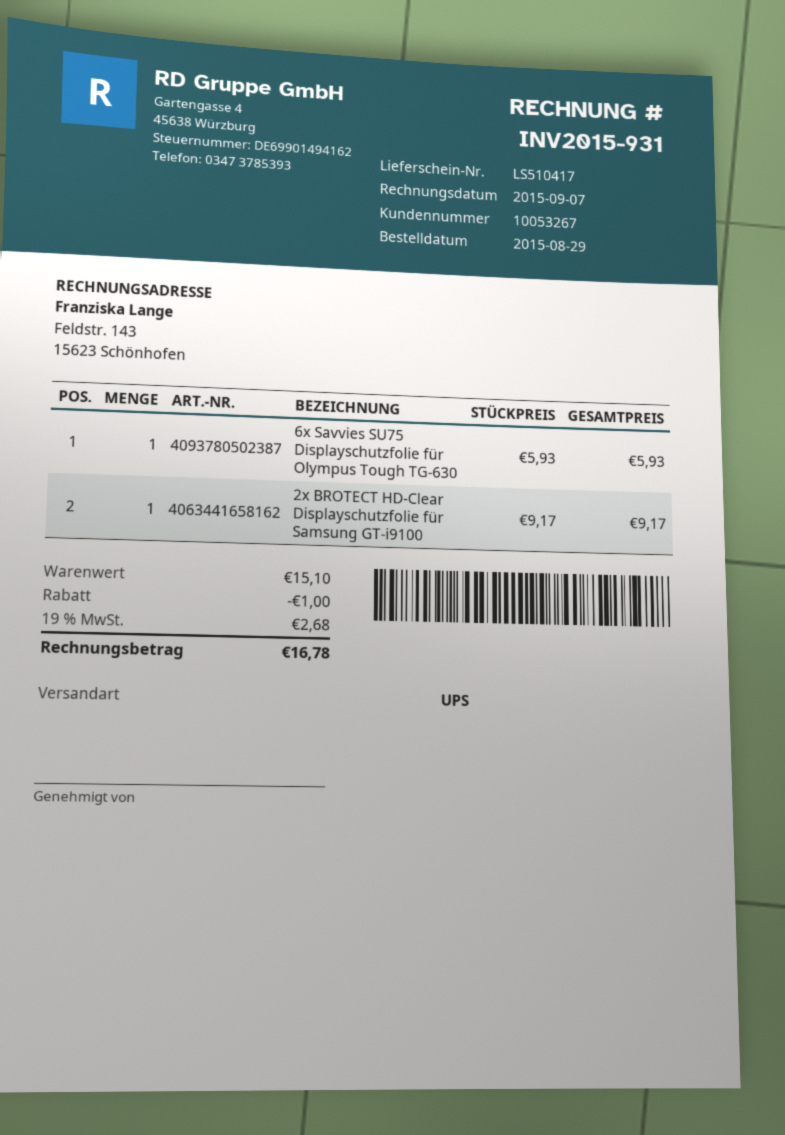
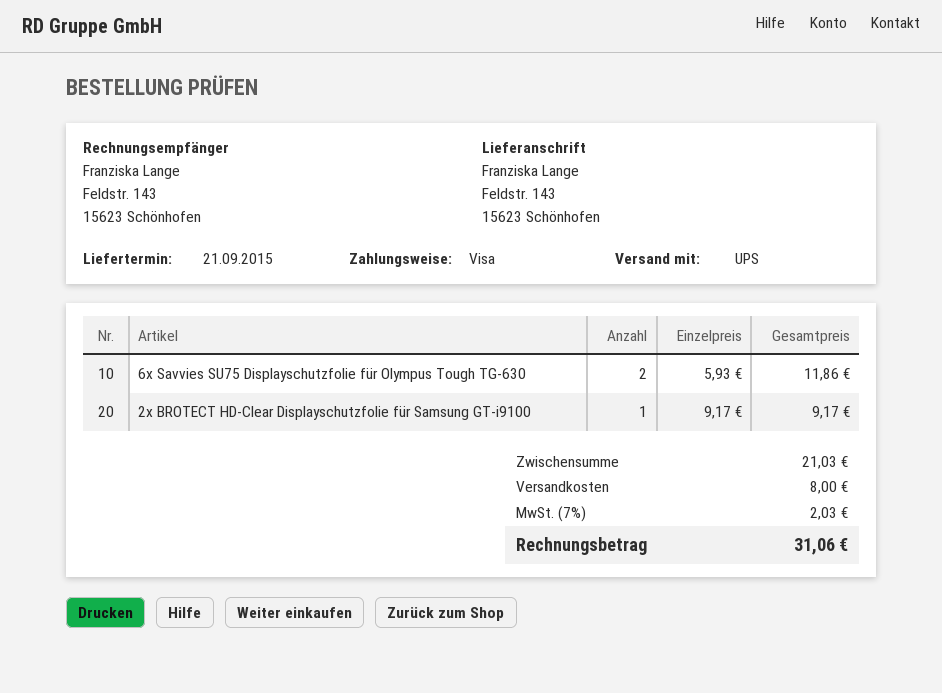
6x Savvies SU75 Displayschutzfolie für Olympus Tough TG-630: 1 x 5.93 = 5.93 -> 2 x 5.93 = 11.86
subtotal: 15.10 -> 21.03
discount: 1.00 -> none
shipping: none -> 8.00
tax: 19% = 2.68 -> 7% = 2.03
total: 16.78 -> 31.06

